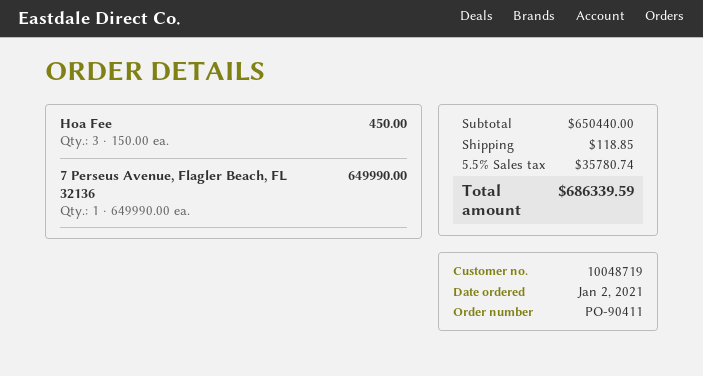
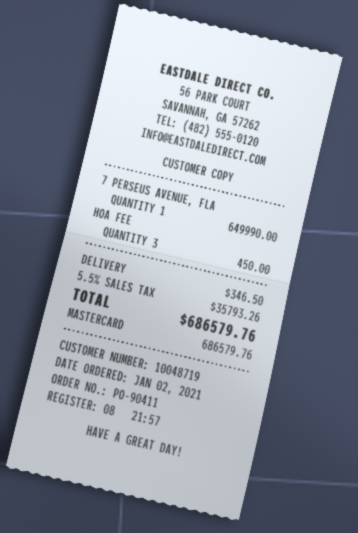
shipping: 118.85 -> 346.50
tax: 5.5% = 35780.74 -> 5.5% = 35793.26
total: 686339.59 -> 686579.76

